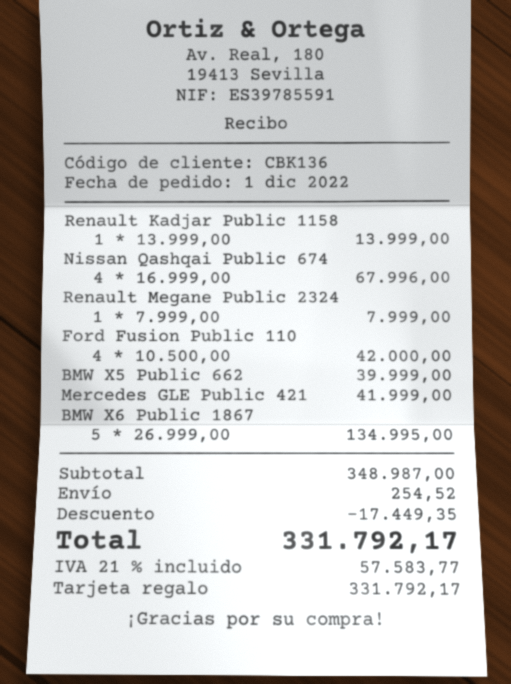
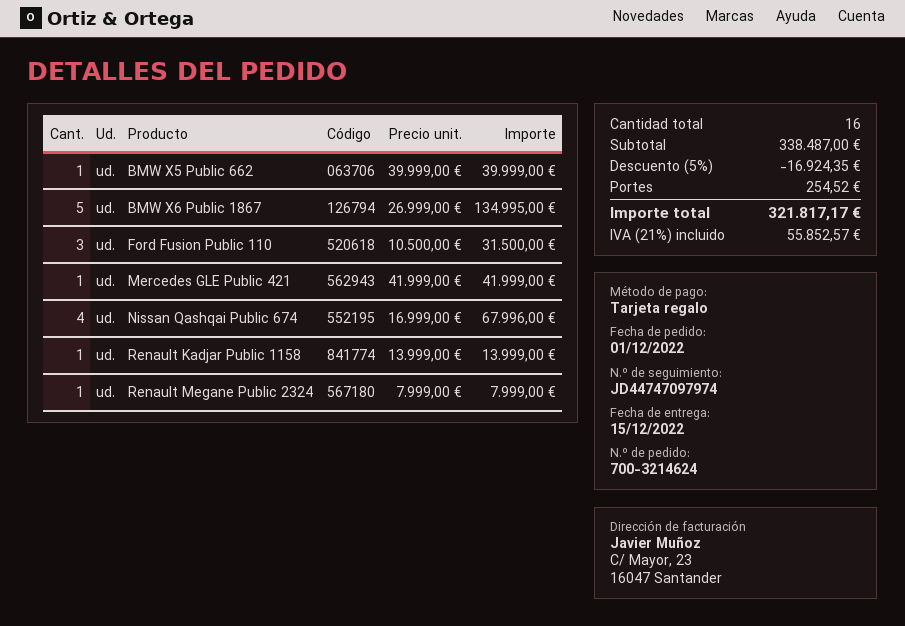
Ford Fusion Public 110: 4 x 10500.00 = 42000.00 -> 3 x 10500.00 = 31500.00
subtotal: 348987.00 -> 338487.00
discount: 17449.35 -> 16924.35
tax: 21% = 57583.77 -> 21% = 55852.57
total: 331792.17 -> 321817.17

